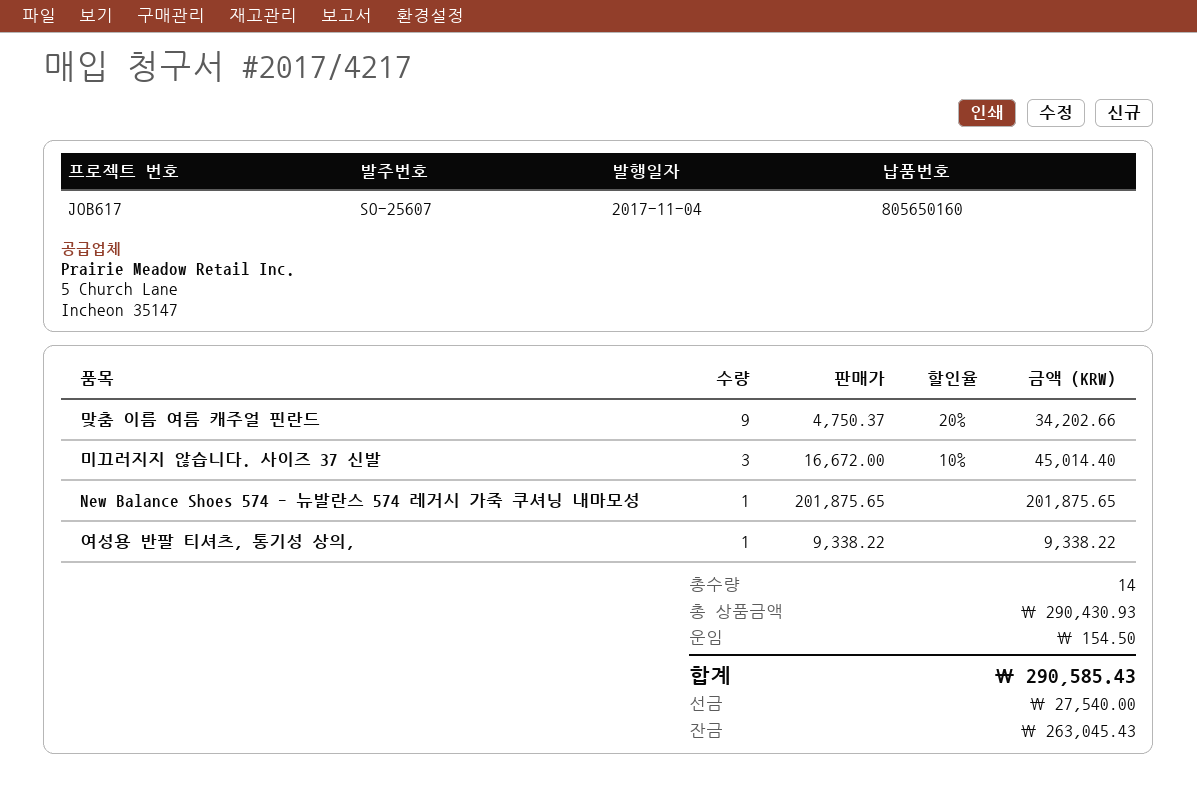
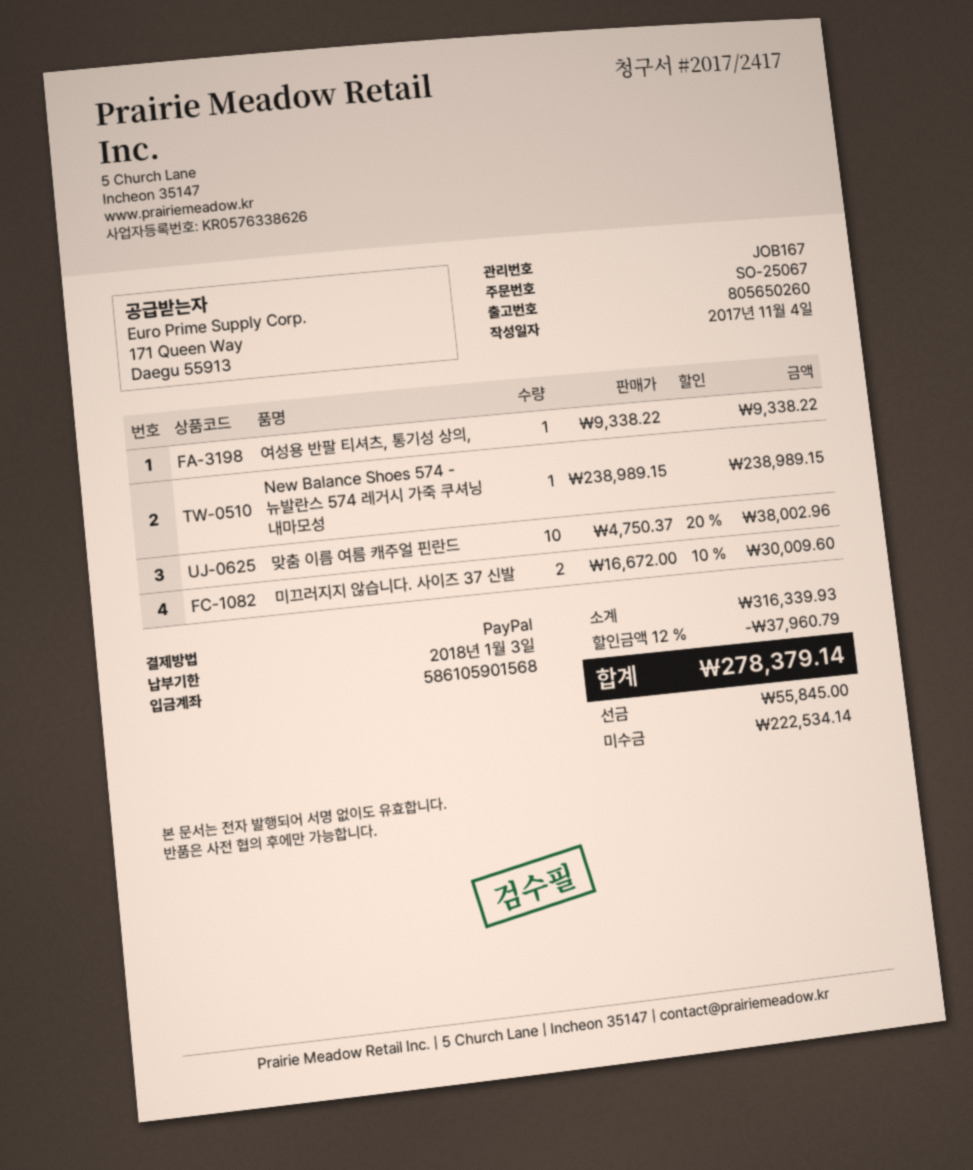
order number: SO-25607 -> SO-25067
delivery note number: 805650160 -> 805650260
invoice number: 2017/4217 -> 2017/2417
reference: JOB617 -> JOB167
맞춤 이름 여름 캐주얼 핀란드: 9 x 4750.37 - 20% = 34202.66 -> 10 x 4750.37 - 20% = 38002.96
미끄러지지 않습니다. 사이즈 37 신발: 3 x 16672.00 - 10% = 45014.40 -> 2 x 16672.00 - 10% = 30009.60
New Balance Shoes 574 - 뉴발란스 574 레거시 가죽 쿠셔닝 내마모성: 1 x 201875.65 = 201875.65 -> 1 x 238989.15 = 238989.15
subtotal: 290430.93 -> 316339.93
discount: none -> 12% = 37960.79
shipping: 154.50 -> none
total: 290585.43 -> 278379.14
deposit: 27540.00 -> 55845.00
balance: 263045.43 -> 222534.14

